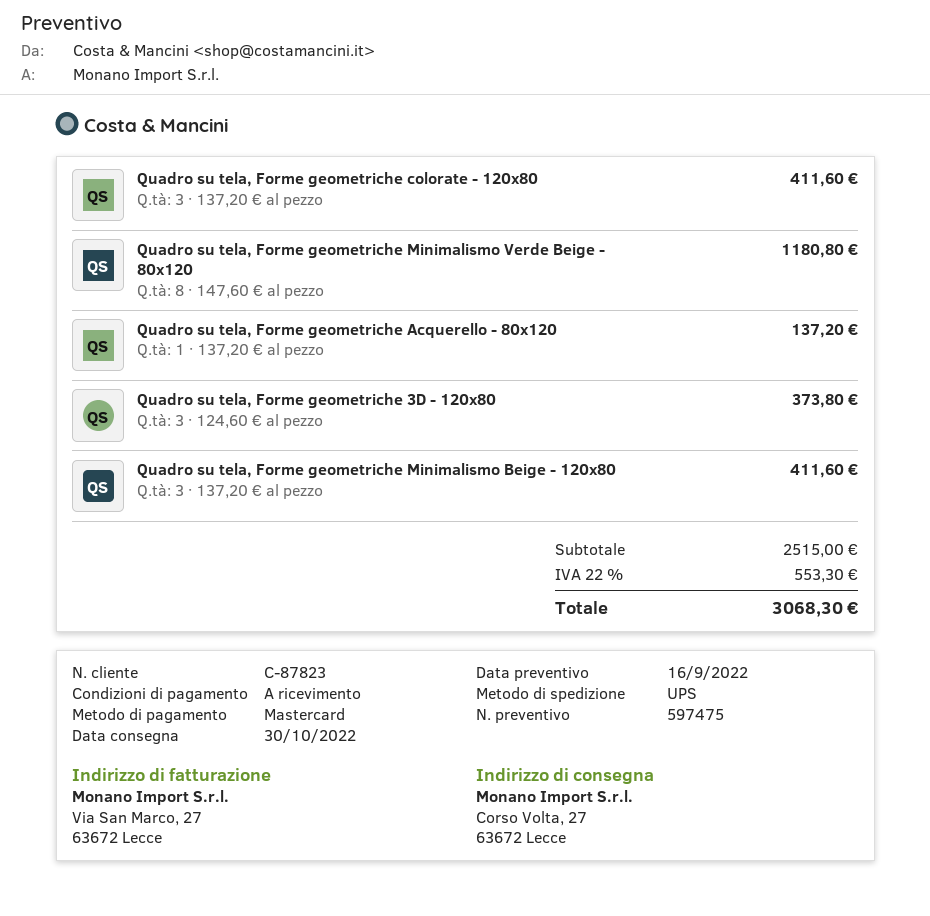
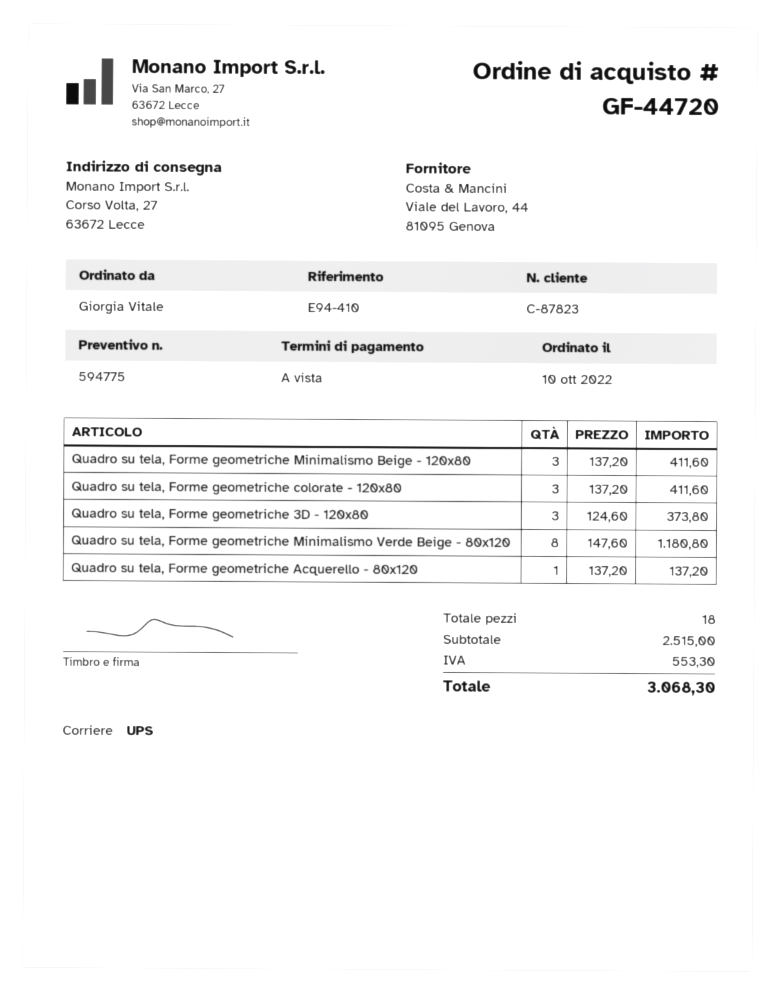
quote number: 597475 -> 594775

